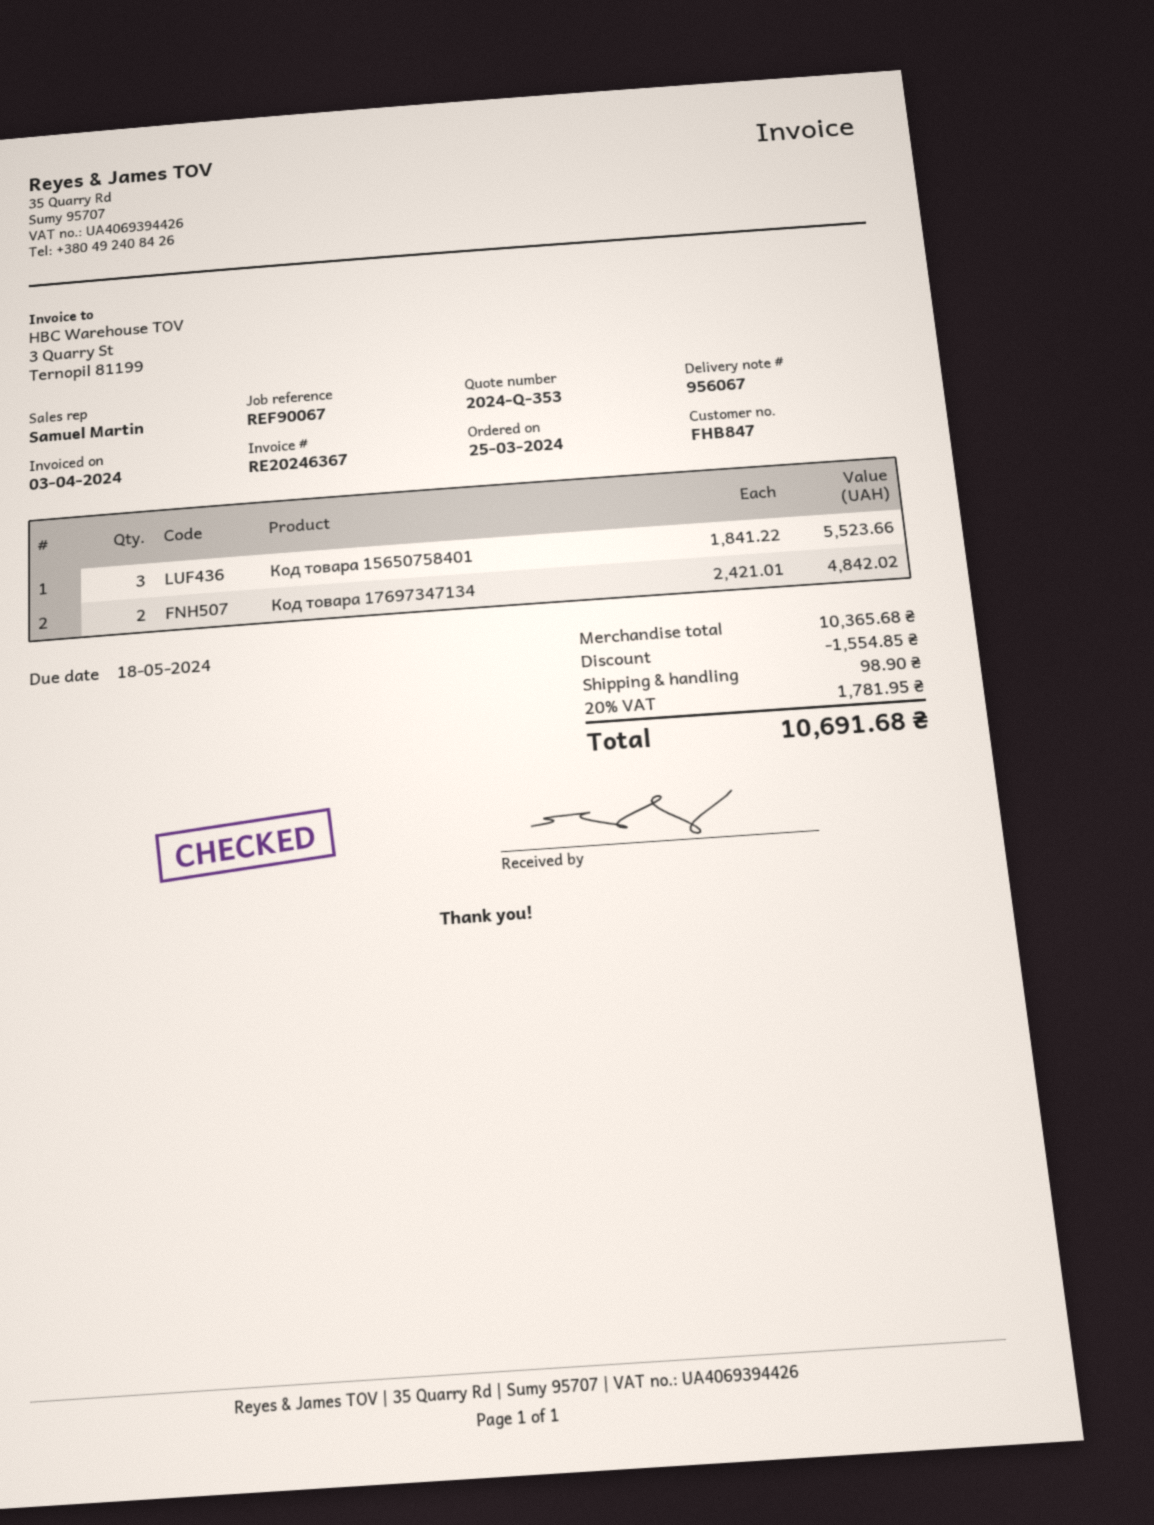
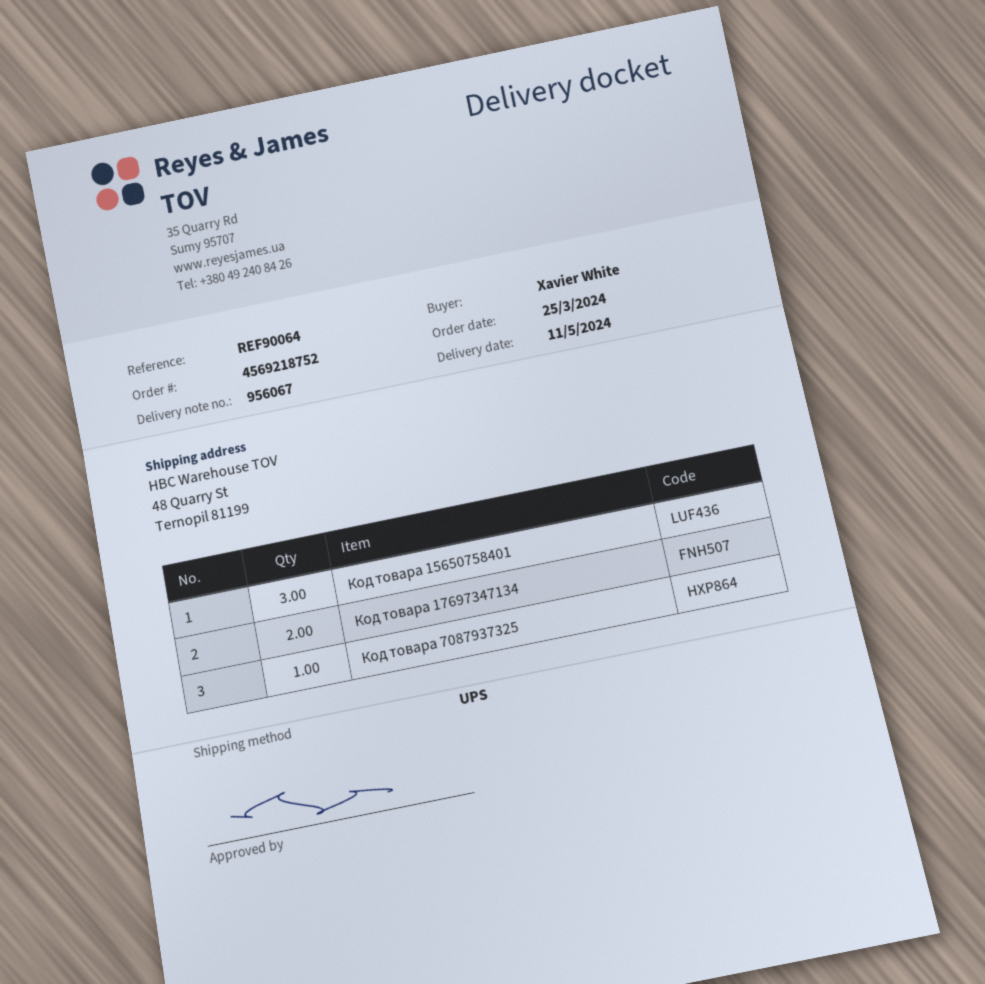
reference: REF90067 -> REF90064
Код товара 7087937325: none -> 1

